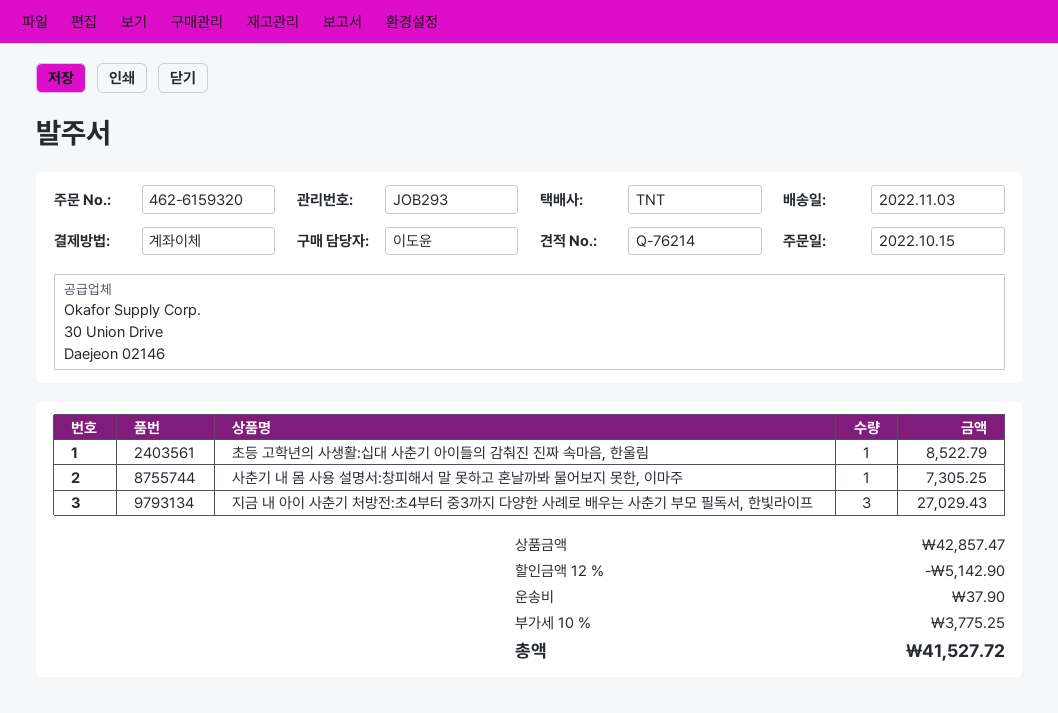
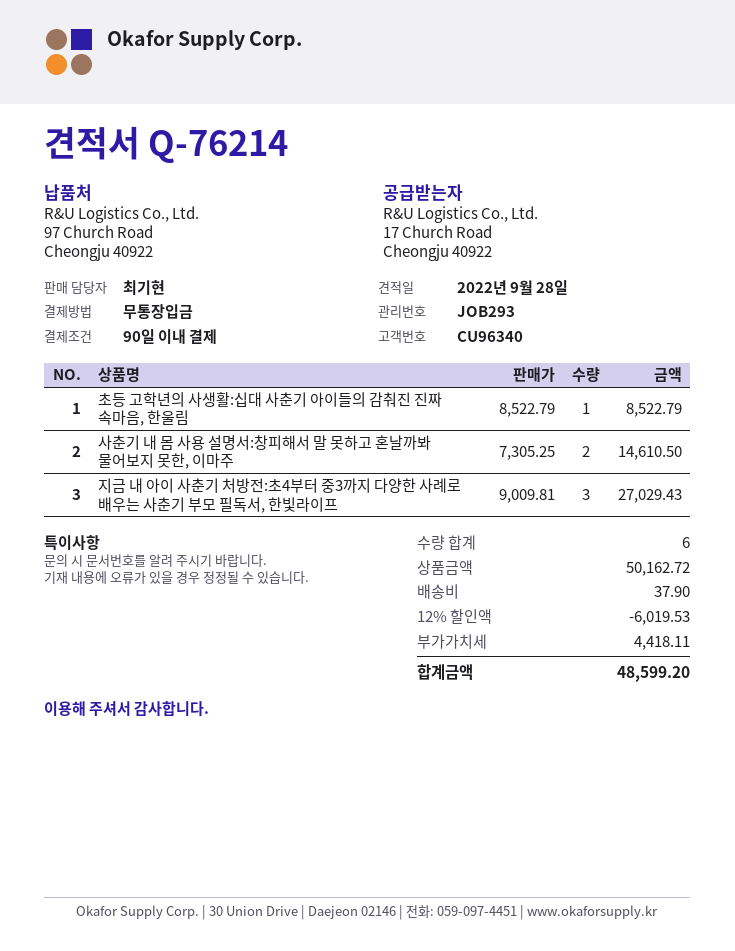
사춘기 내 몸 사용 설명서:창피해서 말 못하고 혼날까봐 물어보지 못한, 이마주: 1 for 7305.25 -> 2 for 14610.50
subtotal: 42857.47 -> 50162.72
discount: 12% = 5142.90 -> 12% = 6019.53
tax: 3775.25 -> 4418.11
total: 41527.72 -> 48599.20

